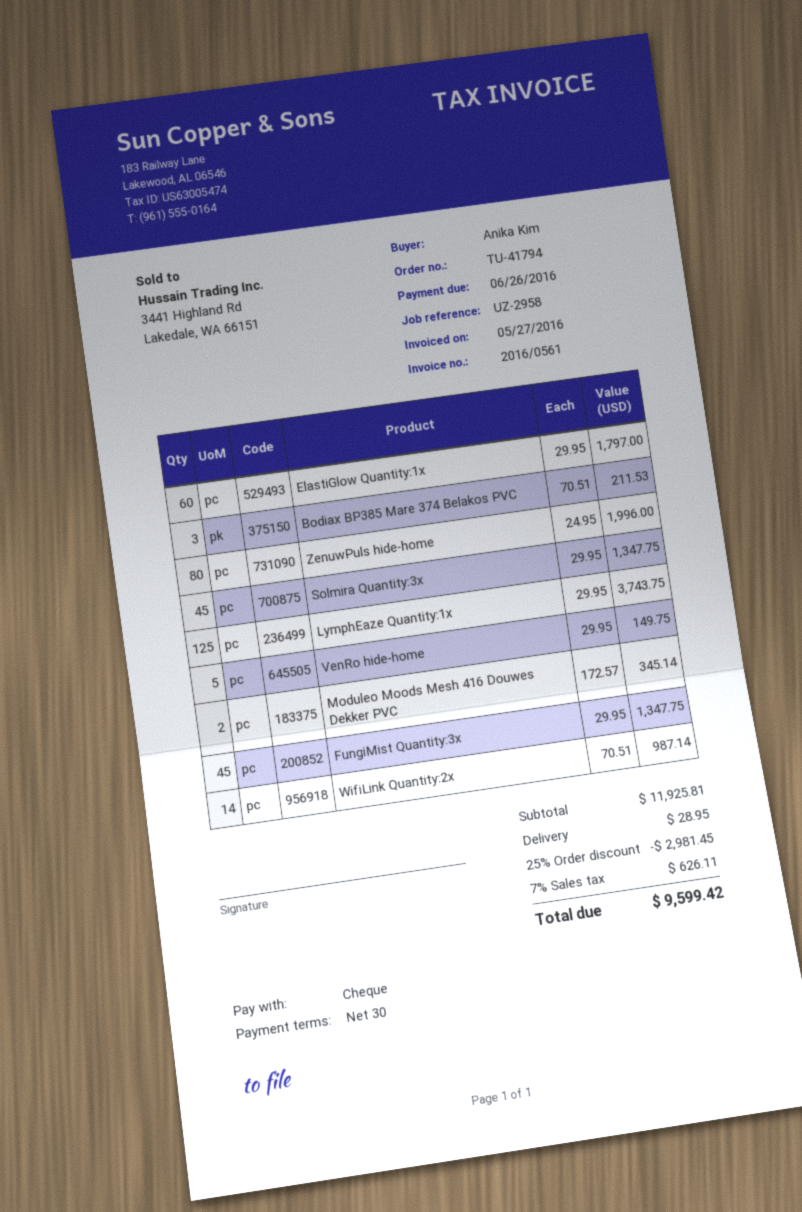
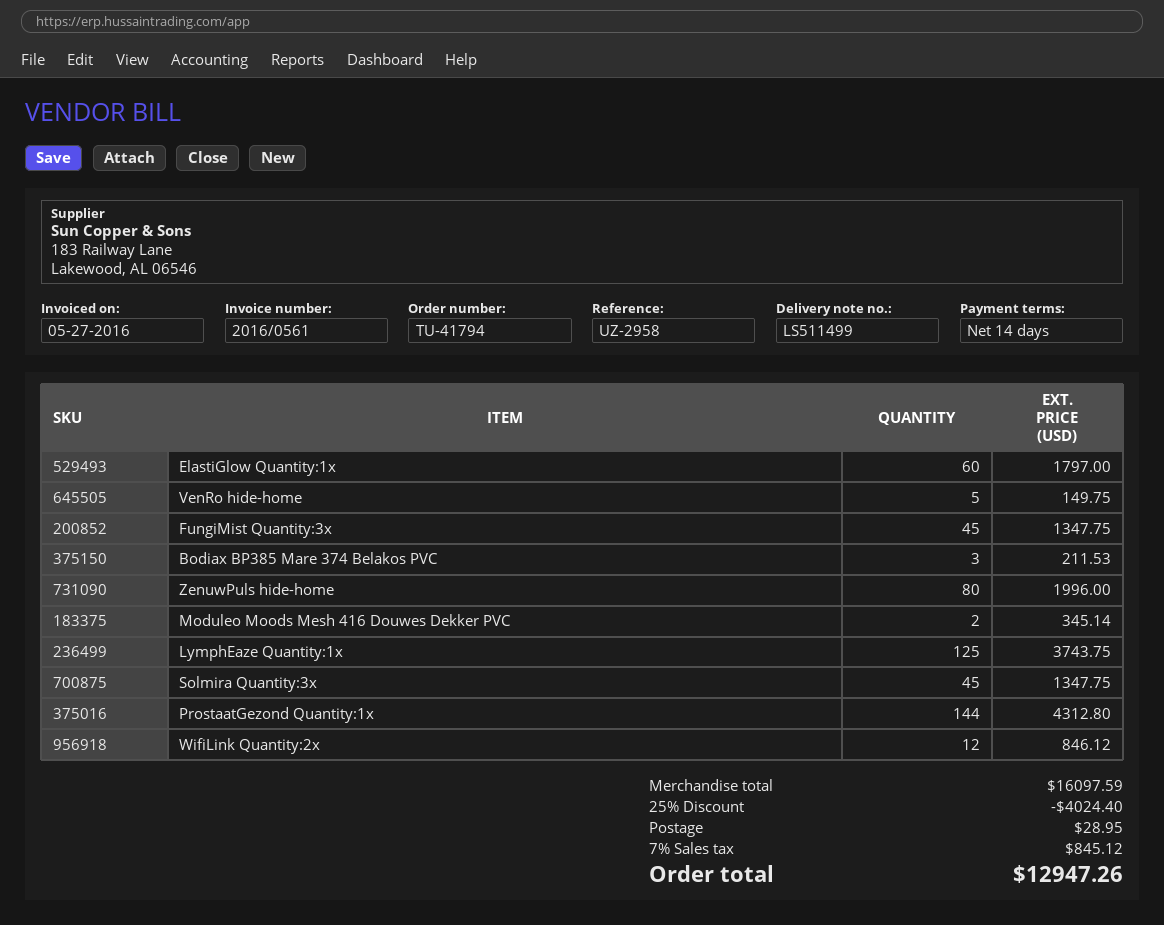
payment terms: 30 days -> 14 days
WifiLink Quantity:2x: 14 for 987.14 -> 12 for 846.12
ProstaatGezond Quantity:1x: none -> 144 for 4312.80
subtotal: 11925.81 -> 16097.59
discount: 25% = 2981.45 -> 25% = 4024.40
tax: 7% = 626.11 -> 7% = 845.12
total: 9599.42 -> 12947.26

